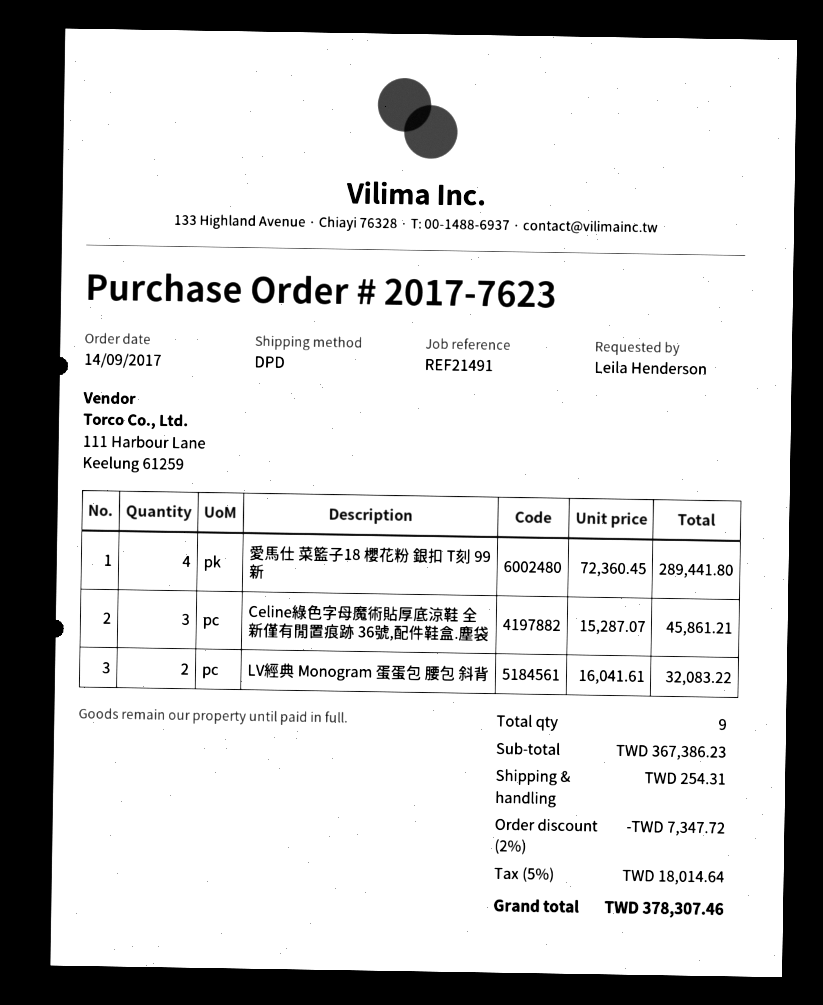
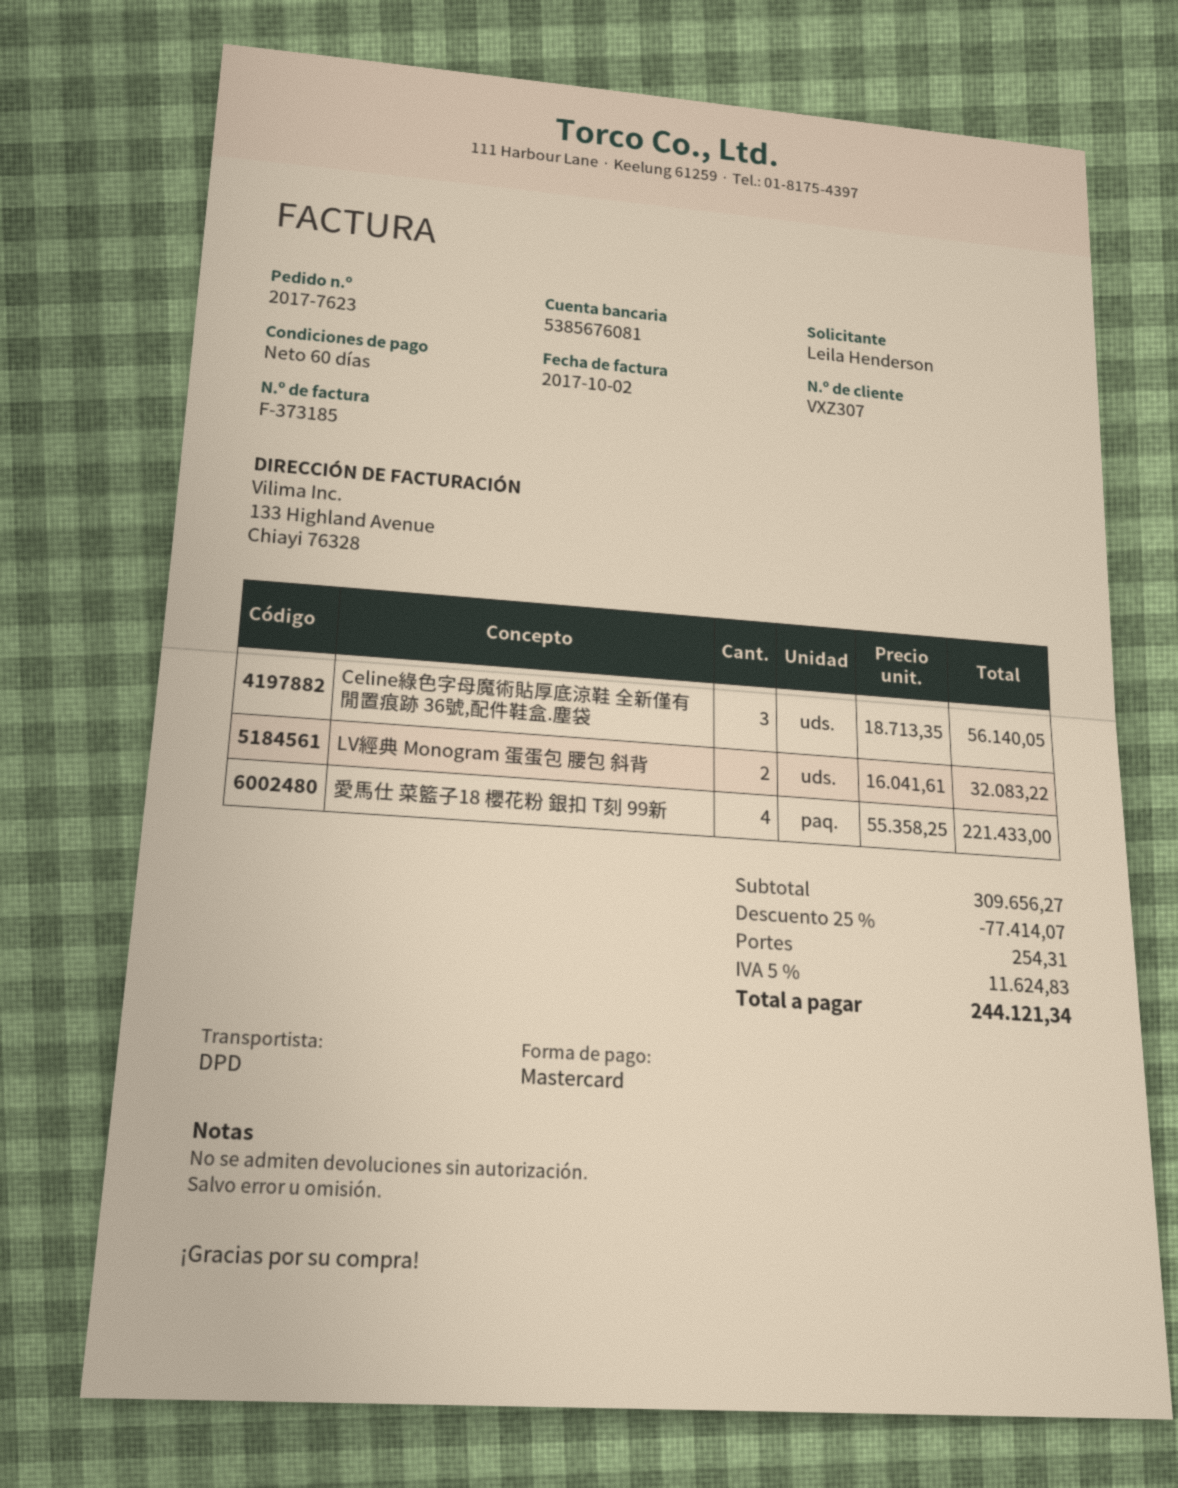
愛馬仕 菜籃子18 櫻花粉 銀扣 T刻 99新: 4 x 72360.45 = 289441.80 -> 4 x 55358.25 = 221433.00
Celine綠色字母魔術貼厚底涼鞋 全新僅有閒置痕跡 36號,配件鞋盒.塵袋: 3 x 15287.07 = 45861.21 -> 3 x 18713.35 = 56140.05
subtotal: 367386.23 -> 309656.27
discount: 2% = 7347.72 -> 25% = 77414.07
tax: 5% = 18014.64 -> 5% = 11624.83
total: 378307.46 -> 244121.34

